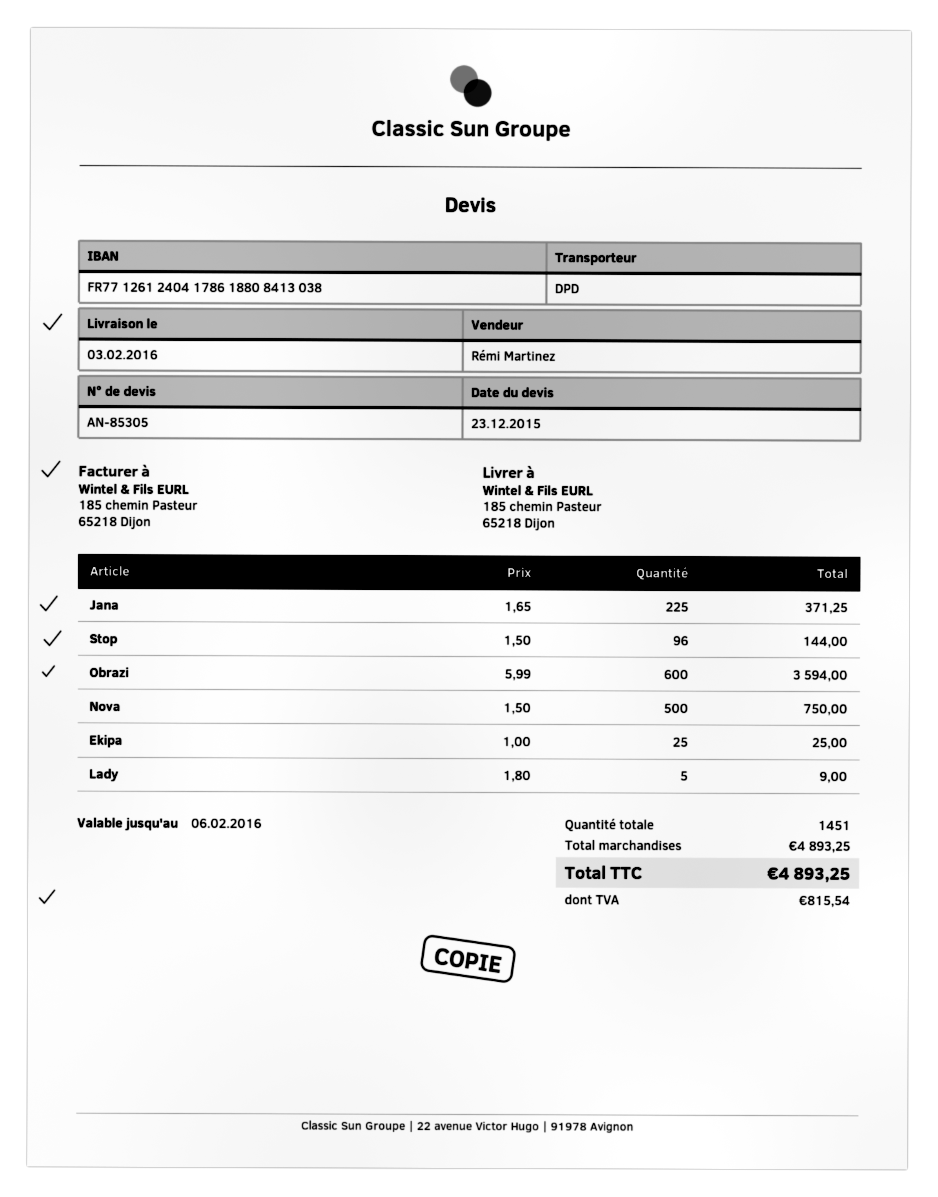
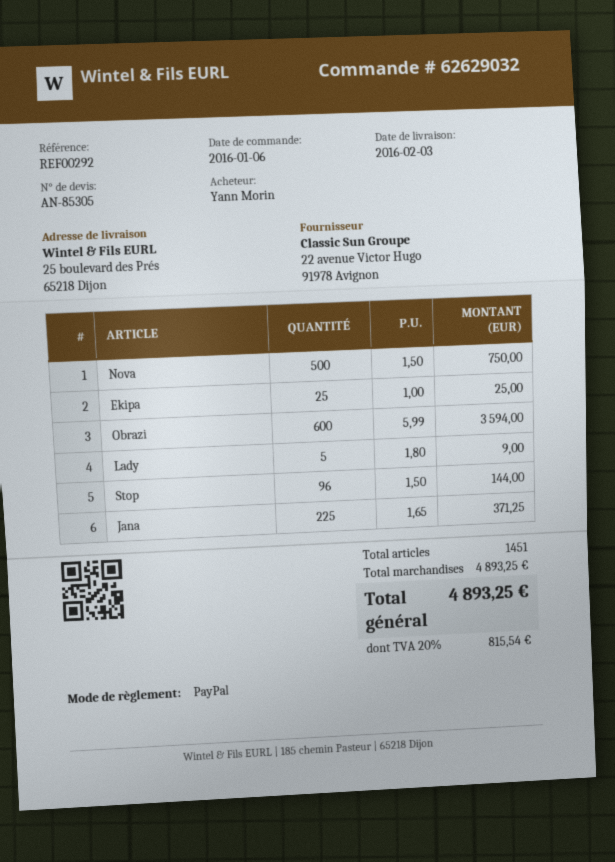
ship to: 185 chemin Pasteur, 65218 Dijon -> 25 boulevard des Prés, 65218 Dijon

